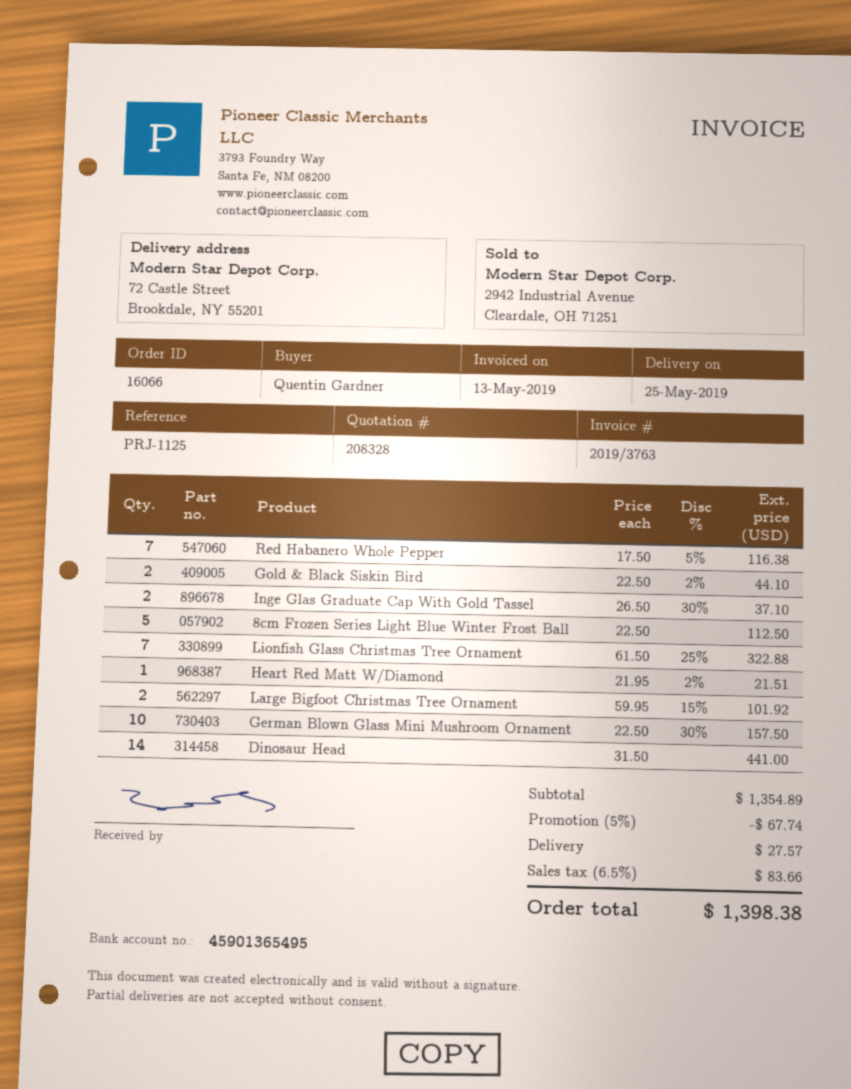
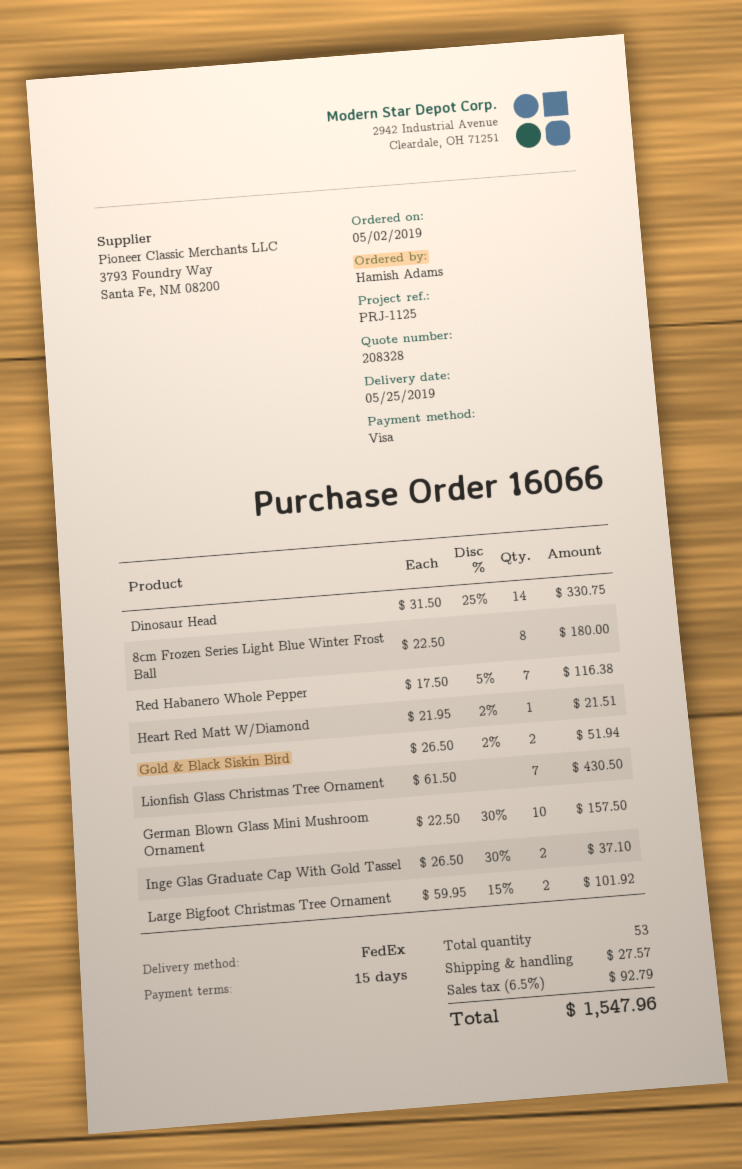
ordered by: Quentin Gardner -> Hamish Adams
Gold & Black Siskin Bird: 2 x 22.50 - 2% = 44.10 -> 2 x 26.50 - 2% = 51.94
8cm Frozen Series Light Blue Winter Frost Ball: 5 x 22.50 = 112.50 -> 8 x 22.50 = 180.00
Lionfish Glass Christmas Tree Ornament: 7 x 61.50 - 25% = 322.88 -> 7 x 61.50 = 430.50
Dinosaur Head: 14 x 31.50 = 441.00 -> 14 x 31.50 - 25% = 330.75
discount: 5% = 67.74 -> none
tax: 6.5% = 83.66 -> 6.5% = 92.79
total: 1398.38 -> 1547.96

